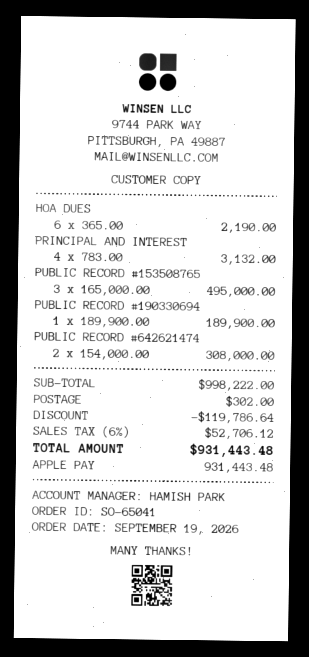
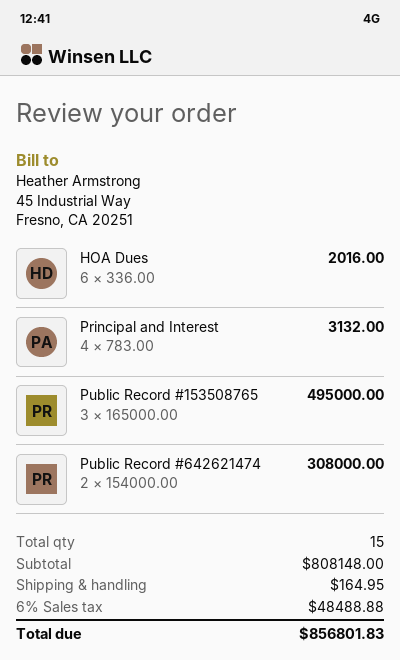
HOA DUES: 6 x 365.00 = 2190.00 -> 6 x 336.00 = 2016.00
PUBLIC RECORD #190330694: 1 x 189900.00 = 189900.00 -> none
subtotal: 998222.00 -> 808148.00
discount: 119786.64 -> none
shipping: 302.00 -> 164.95
tax: 6% = 52706.12 -> 6% = 48488.88
total: 931443.48 -> 856801.83

